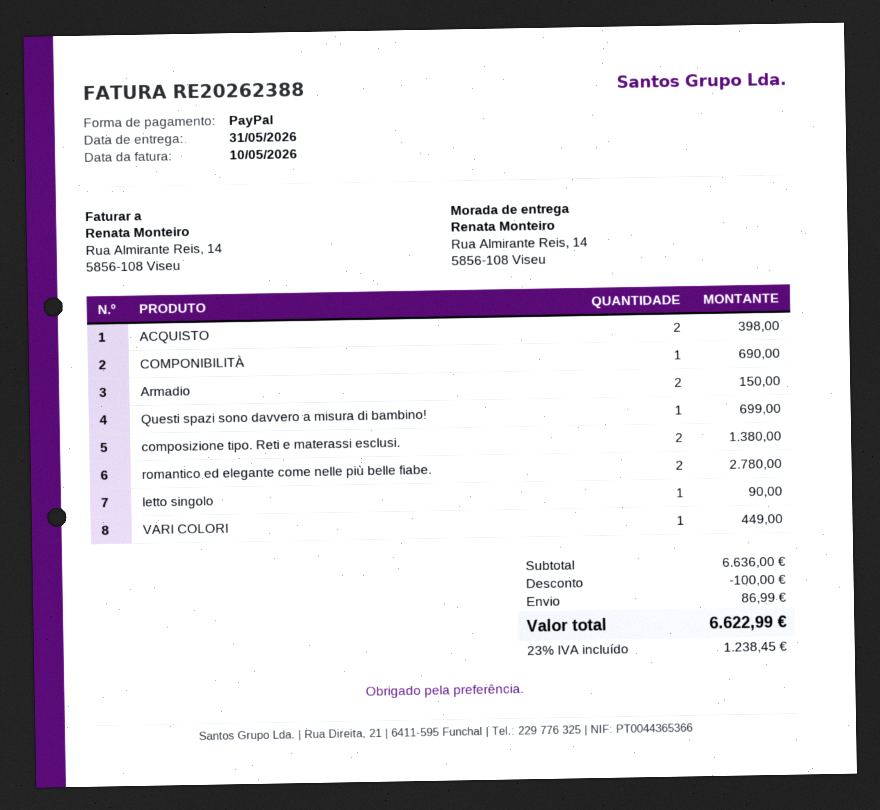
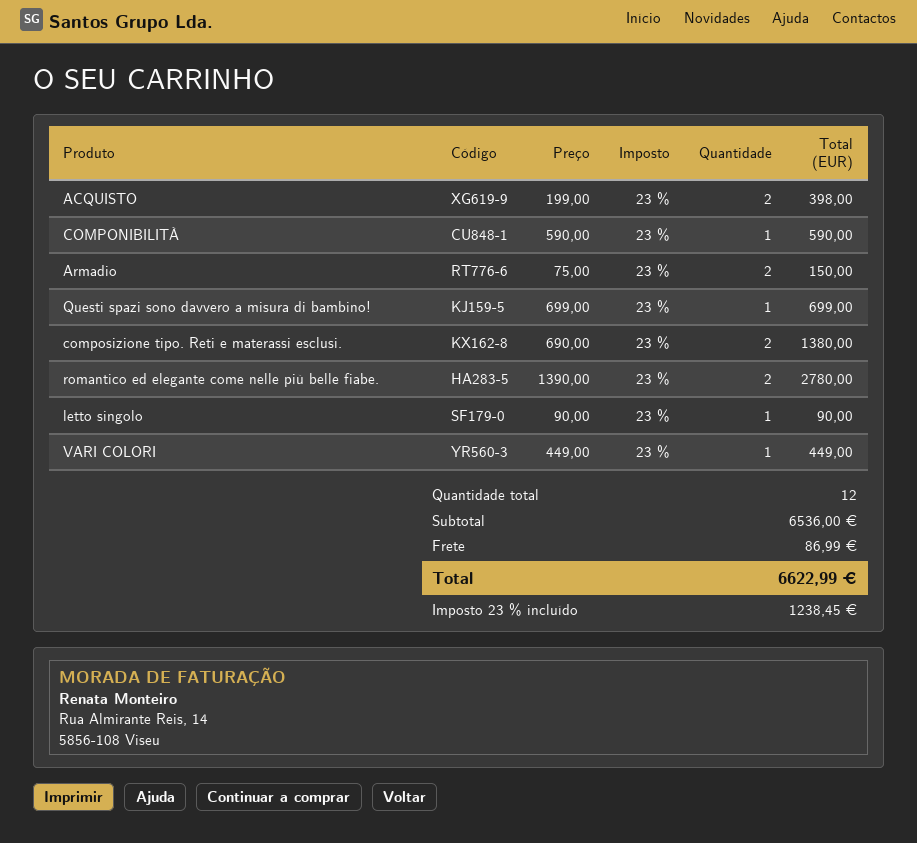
COMPONIBILITÀ: 1 for 690.00 -> 1 for 590.00
subtotal: 6636.00 -> 6536.00
discount: 100.00 -> none

